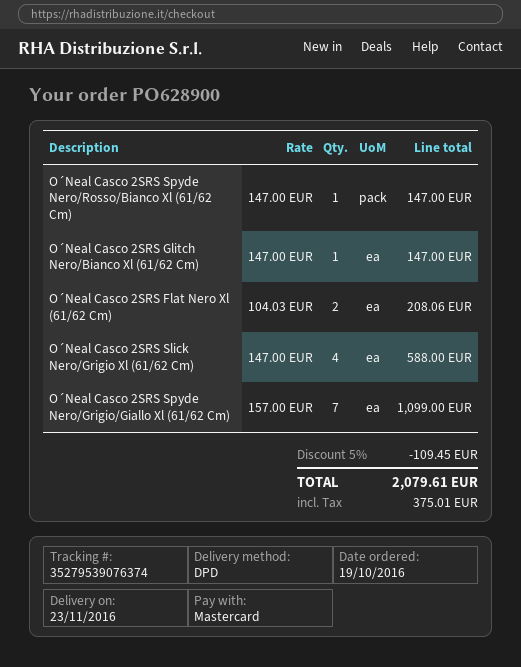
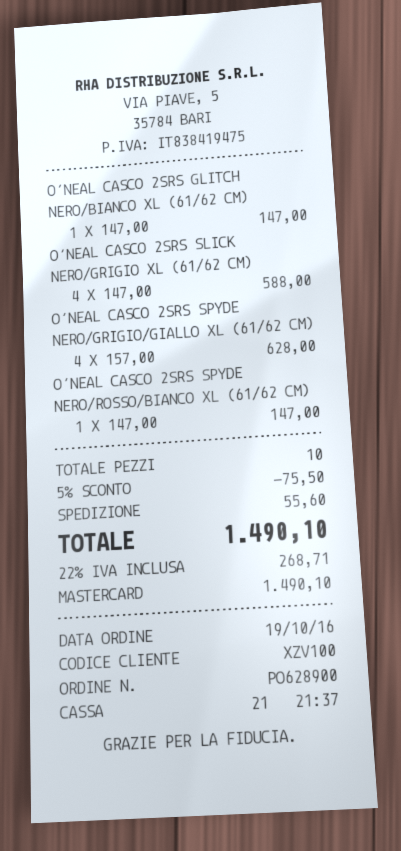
O´Neal Casco 2SRS Flat Nero Xl (61/62 Cm): 2 x 104.03 = 208.06 -> none
O´Neal Casco 2SRS Spyde Nero/Grigio/Giallo Xl (61/62 Cm): 7 x 157.00 = 1099.00 -> 4 x 157.00 = 628.00
discount: 5% = 109.45 -> 5% = 75.50
shipping: none -> 55.60
tax: 375.01 -> 268.71
total: 2079.61 -> 1490.10

